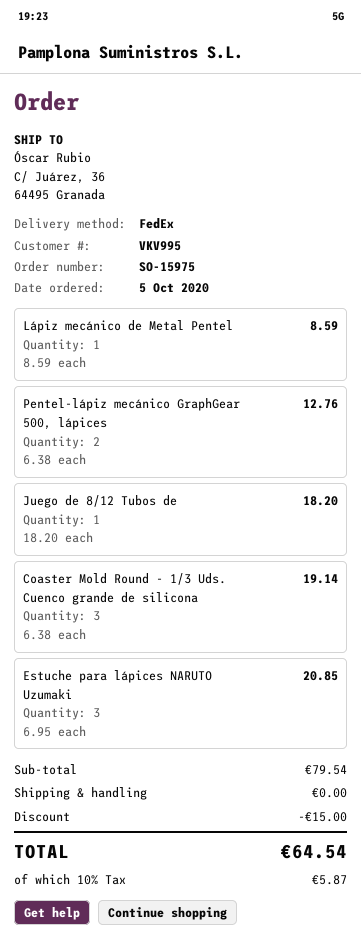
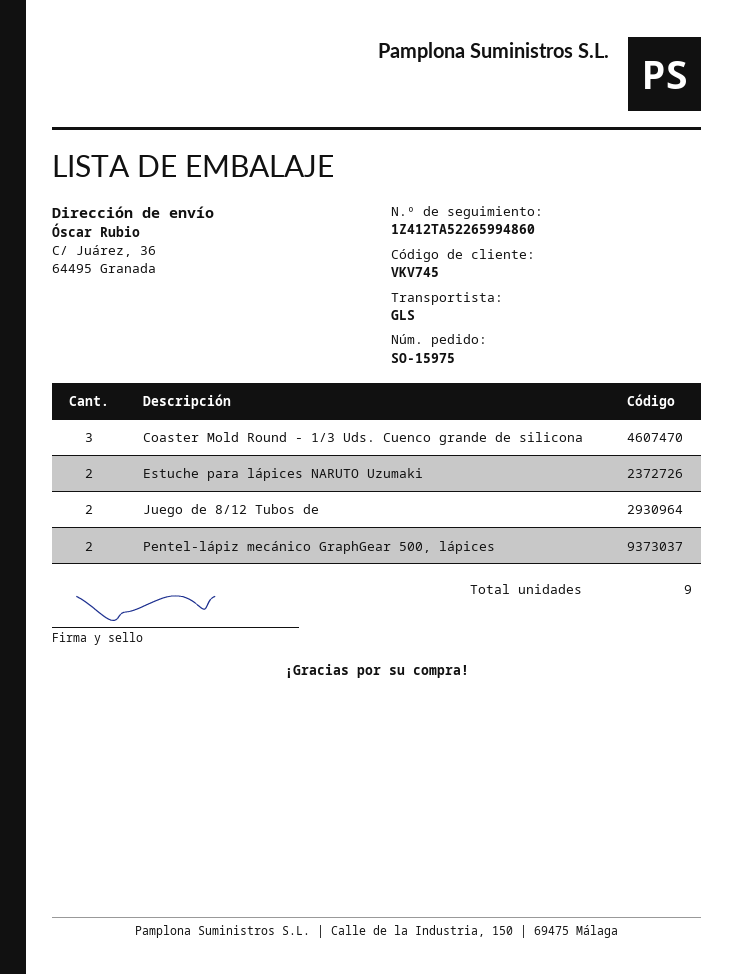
customer number: VKV995 -> VKV745
shipping method: FedEx -> GLS
Lápiz mecánico de Metal Pentel: 1 -> none
Juego de 8/12 Tubos de: 1 -> 2
Estuche para lápices NARUTO Uzumaki: 3 -> 2

